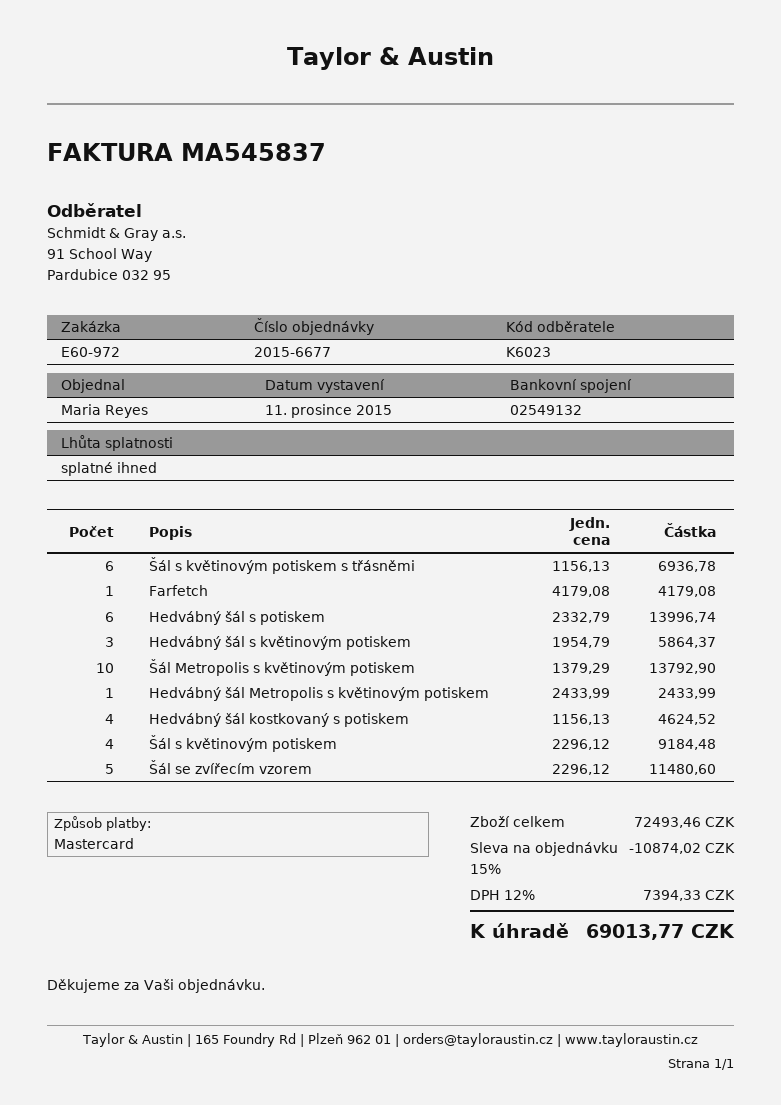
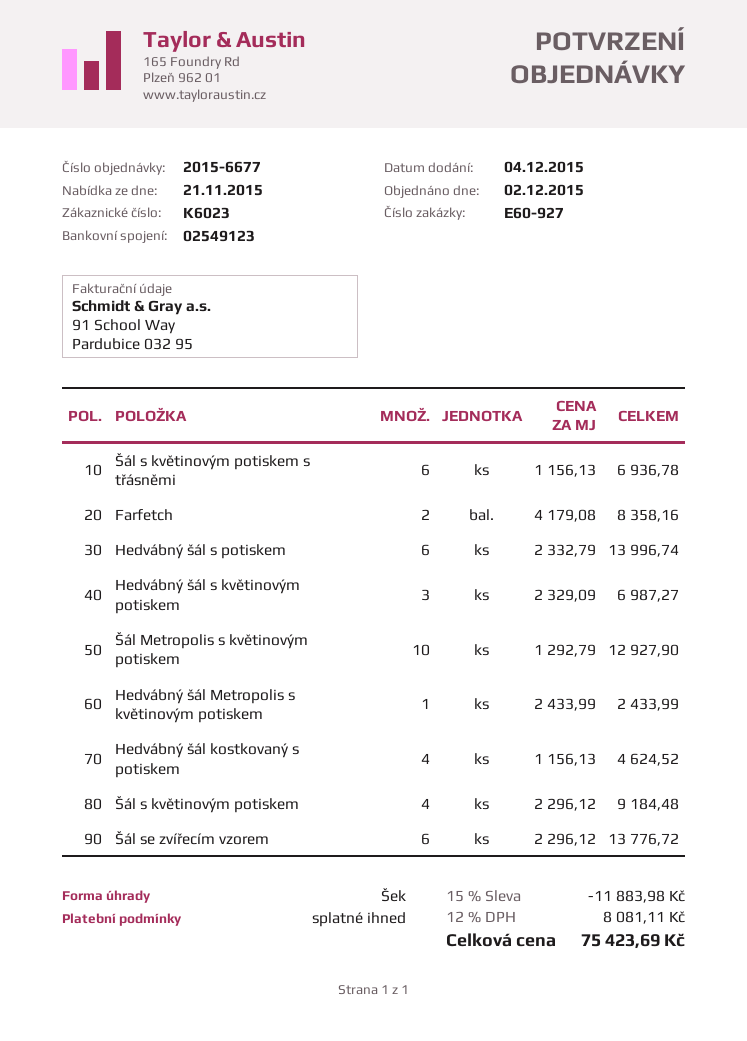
reference: E60-972 -> E60-927
payment method: Mastercard -> cheque
bank account: 02549132 -> 02549123
Farfetch: 1 x 4179.08 = 4179.08 -> 2 x 4179.08 = 8358.16
Hedvábný šál s květinovým potiskem: 3 x 1954.79 = 5864.37 -> 3 x 2329.09 = 6987.27
Šál Metropolis s květinovým potiskem: 10 x 1379.29 = 13792.90 -> 10 x 1292.79 = 12927.90
Šál se zvířecím vzorem: 5 x 2296.12 = 11480.60 -> 6 x 2296.12 = 13776.72
discount: 15% = 10874.02 -> 15% = 11883.98
tax: 12% = 7394.33 -> 12% = 8081.11
total: 69013.77 -> 75423.69

